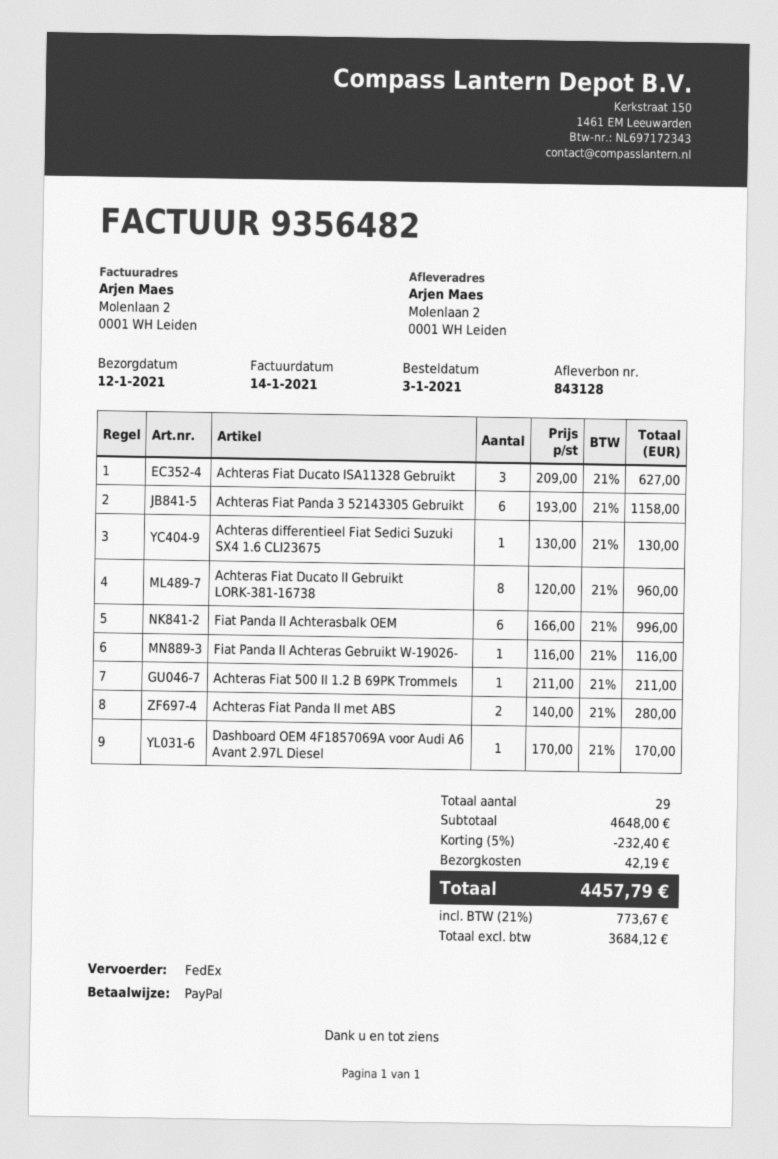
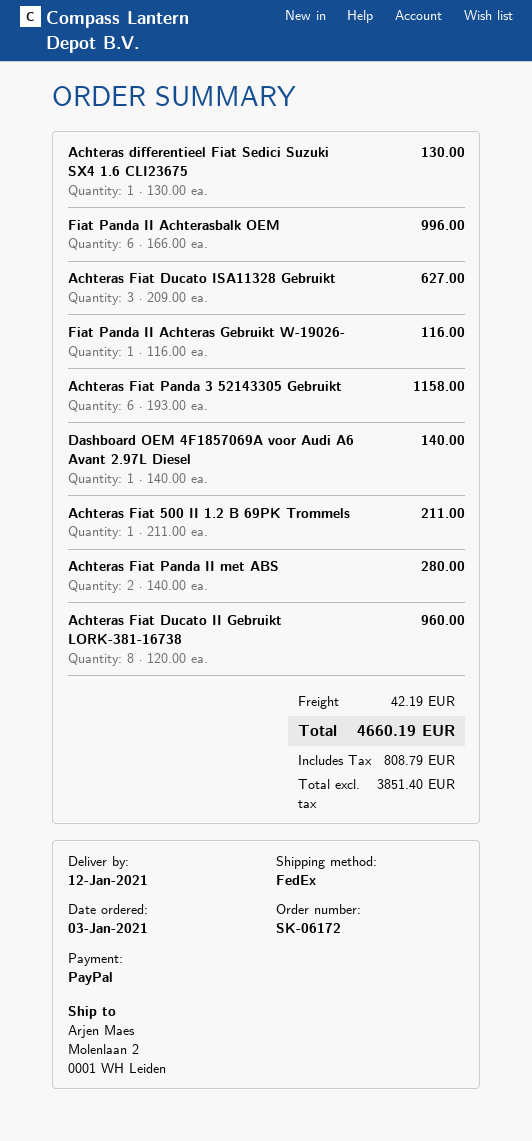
Dashboard OEM 4F1857069A voor Audi A6 Avant 2.97L Diesel: 1 x 170.00 = 170.00 -> 1 x 140.00 = 140.00
discount: 5% = 232.40 -> none
net: 3684.12 -> 3851.40
tax: 773.67 -> 808.79
total: 4457.79 -> 4660.19

